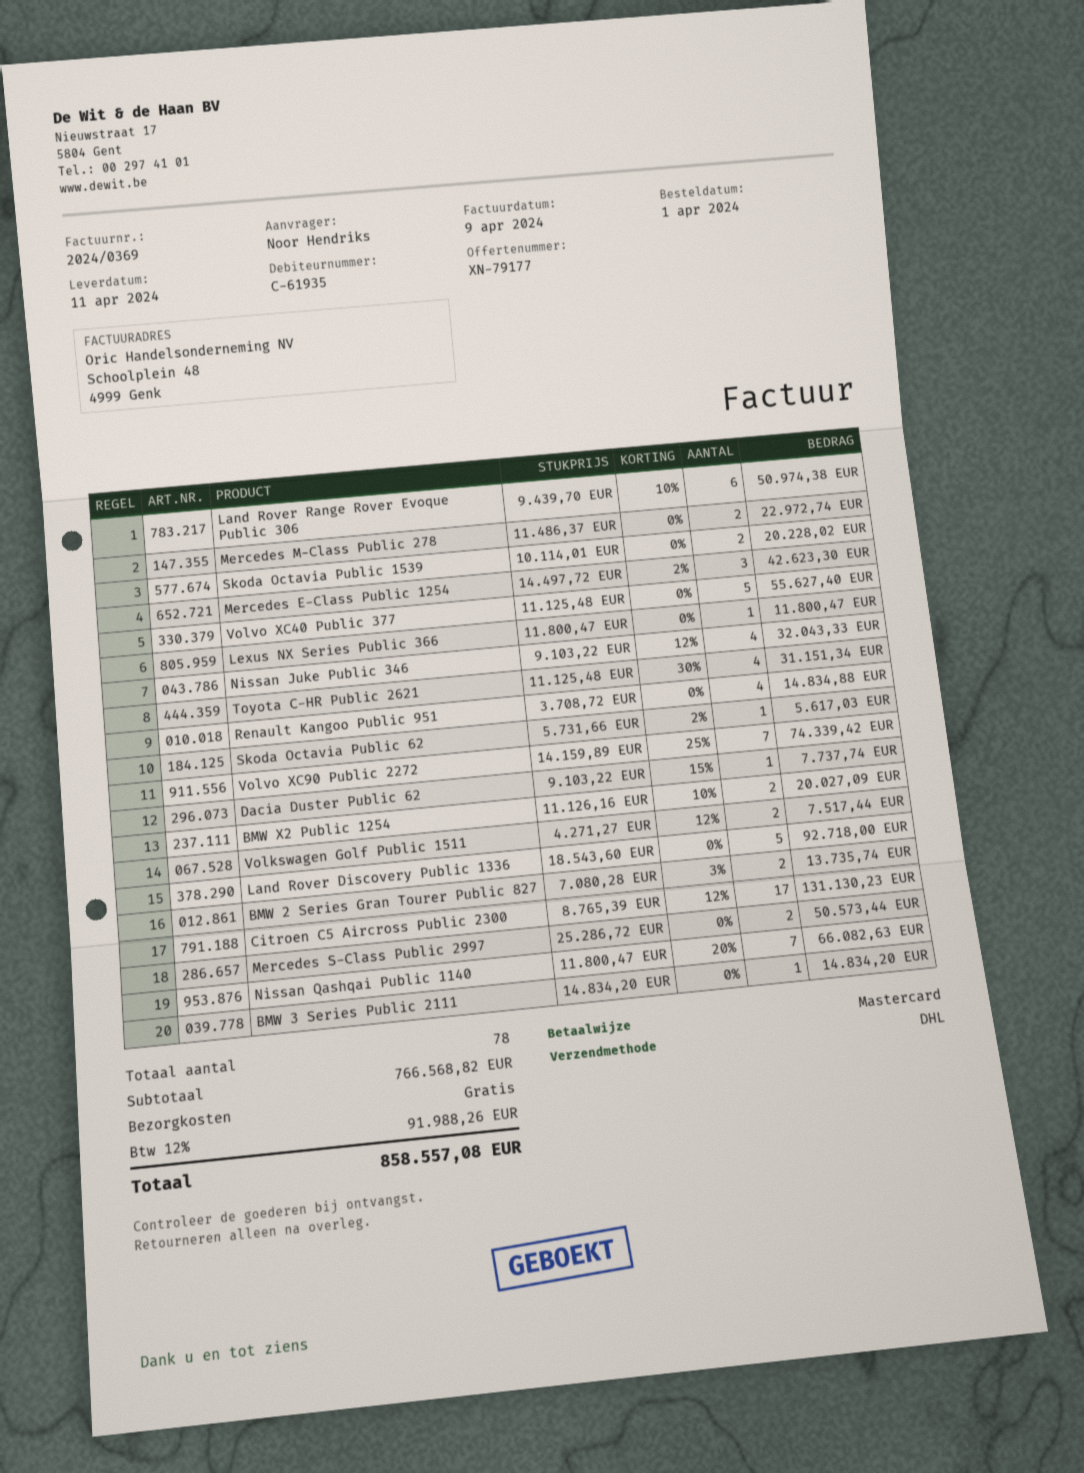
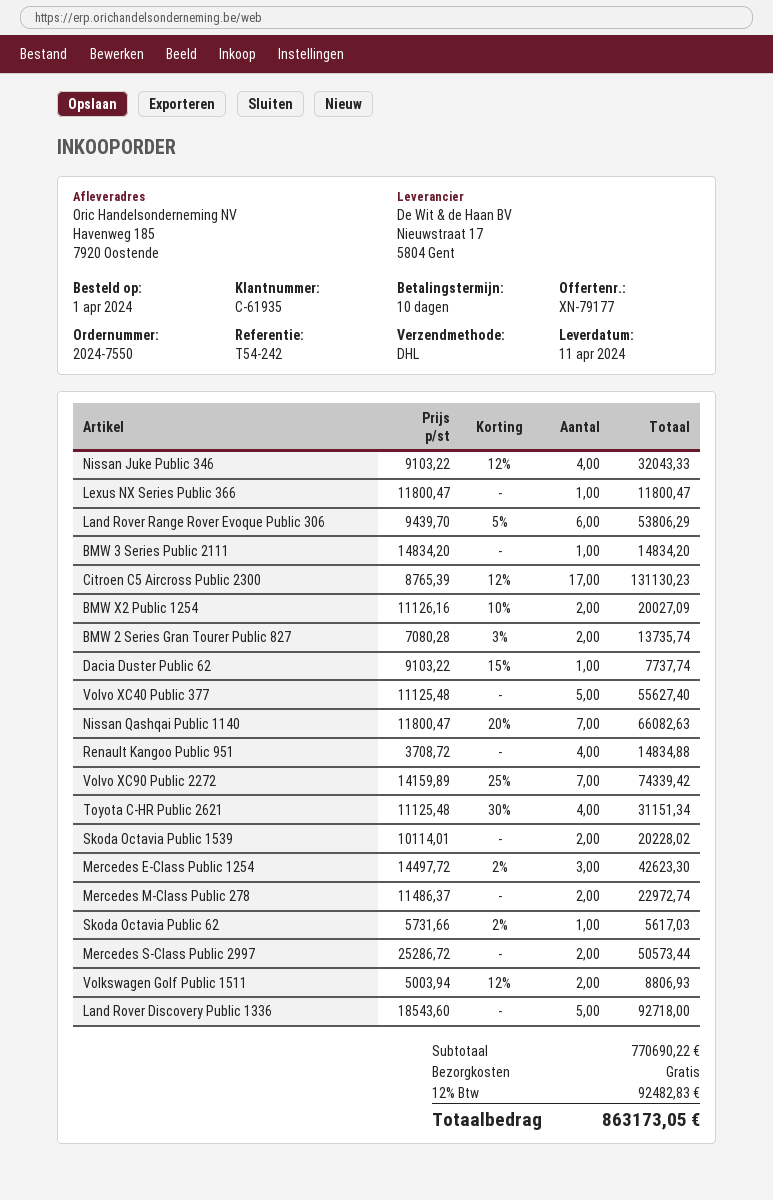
Land Rover Range Rover Evoque Public 306: 6 x 9439.70 - 10% = 50974.38 -> 6 x 9439.70 - 5% = 53806.29
Volkswagen Golf Public 1511: 2 x 4271.27 - 12% = 7517.44 -> 2 x 5003.94 - 12% = 8806.93
subtotal: 766568.82 -> 770690.22
tax: 12% = 91988.26 -> 12% = 92482.83
total: 858557.08 -> 863173.05

